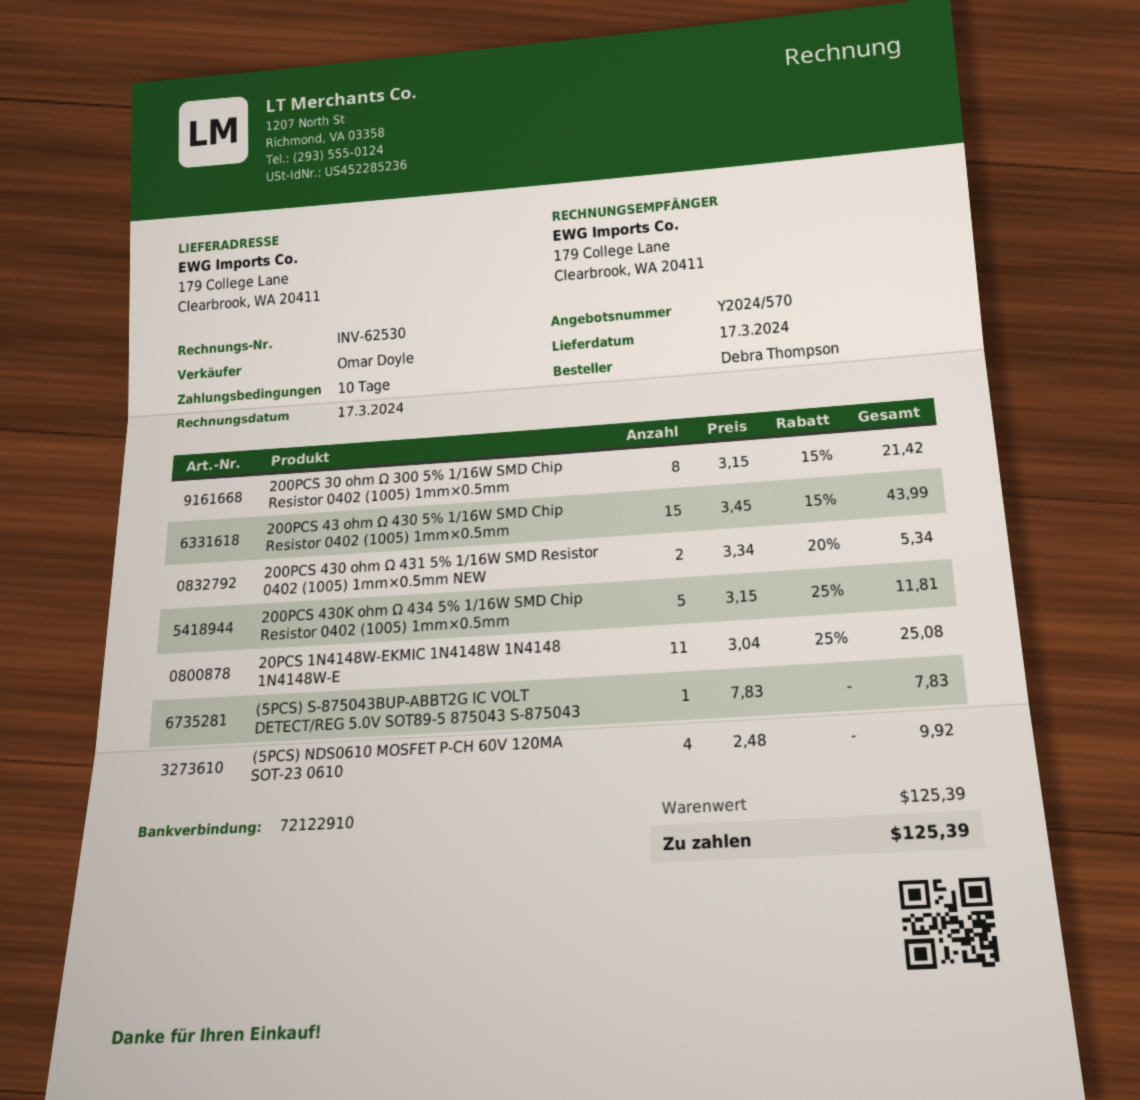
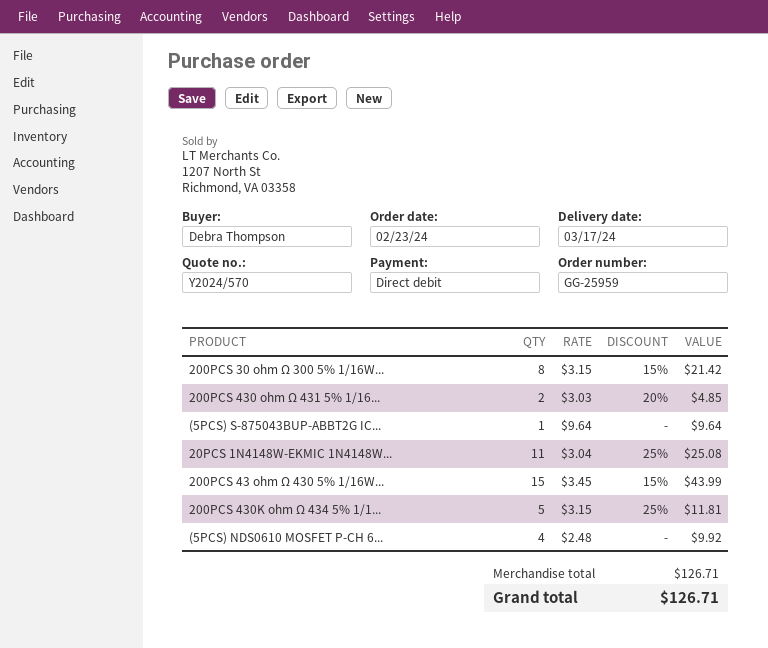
200PCS 430 ohm Ω 431 5% 1/16W SMD Resistor 0402 (1005) 1mm×0.5mm NEW: 2 x 3.34 - 20% = 5.34 -> 2 x 3.03 - 20% = 4.85
(5PCS) S-875043BUP-ABBT2G IC VOLT DETECT/REG 5.0V SOT89-5 875043 S-875043: 1 x 7.83 = 7.83 -> 1 x 9.64 = 9.64
subtotal: 125.39 -> 126.71
total: 125.39 -> 126.71

